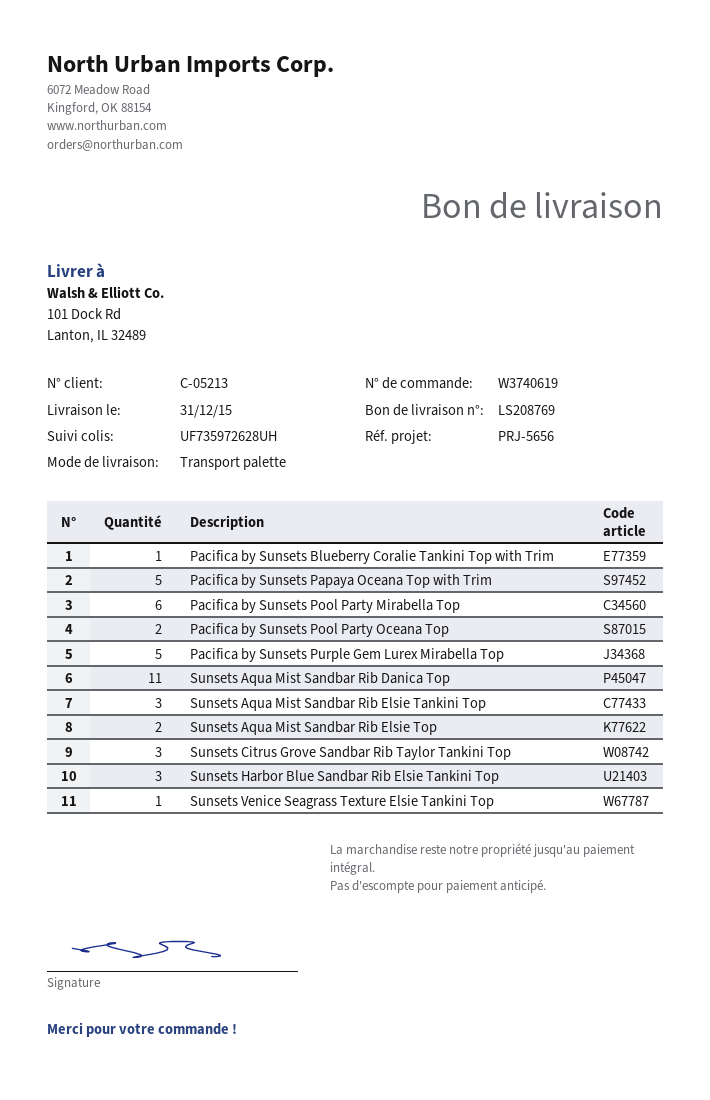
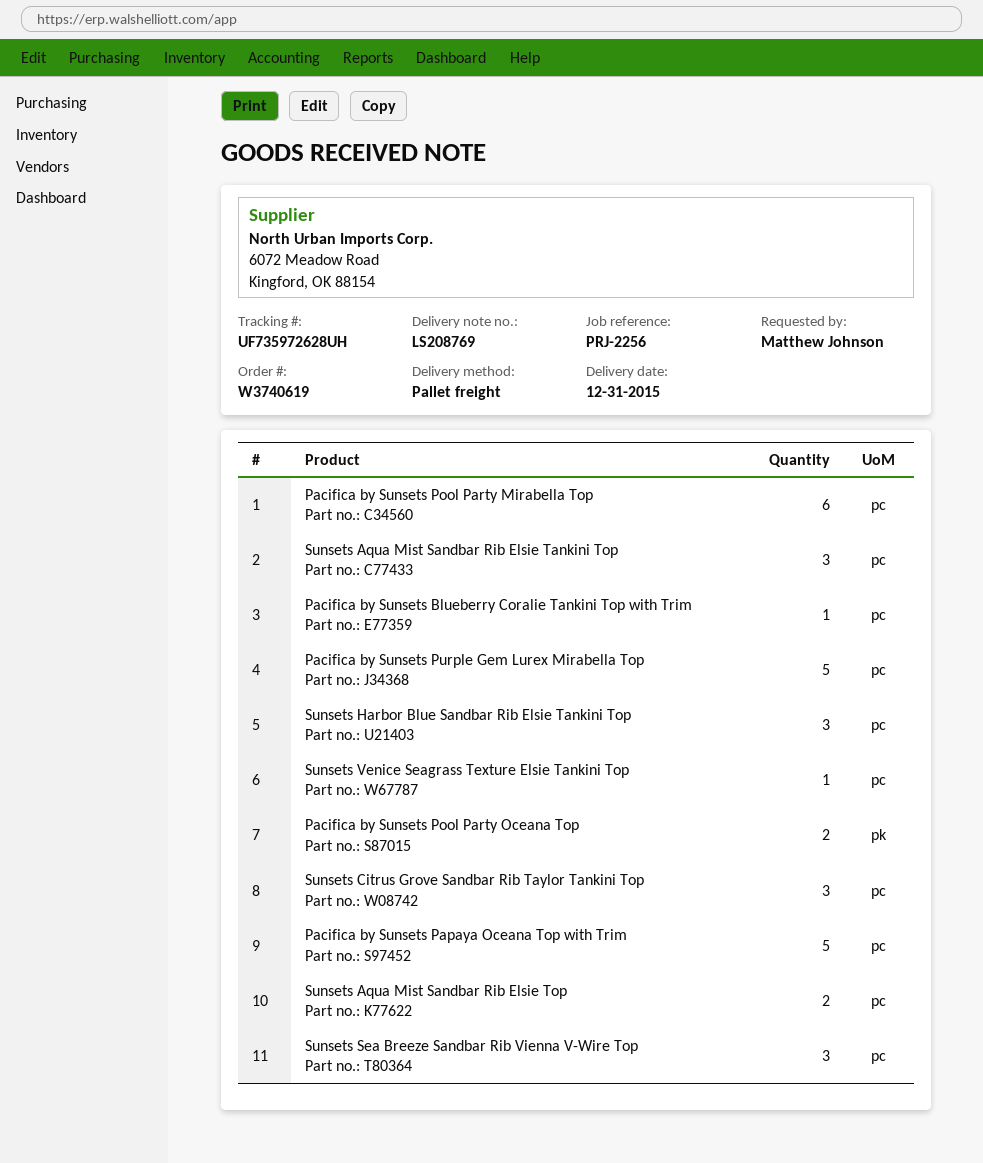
reference: PRJ-5656 -> PRJ-2256
Sunsets Aqua Mist Sandbar Rib Danica Top: 11 -> none
Sunsets Sea Breeze Sandbar Rib Vienna V-Wire Top: none -> 3

